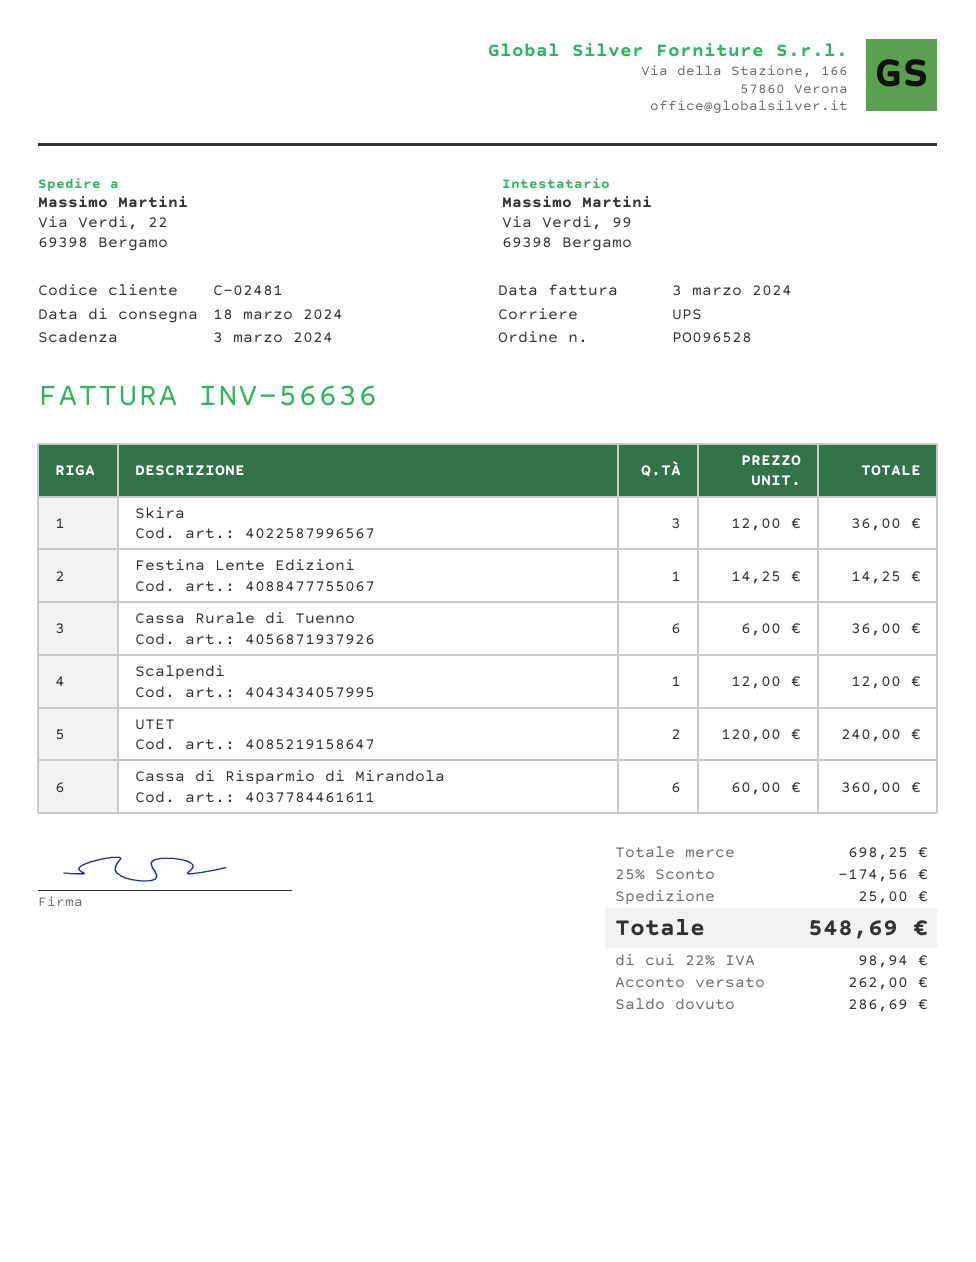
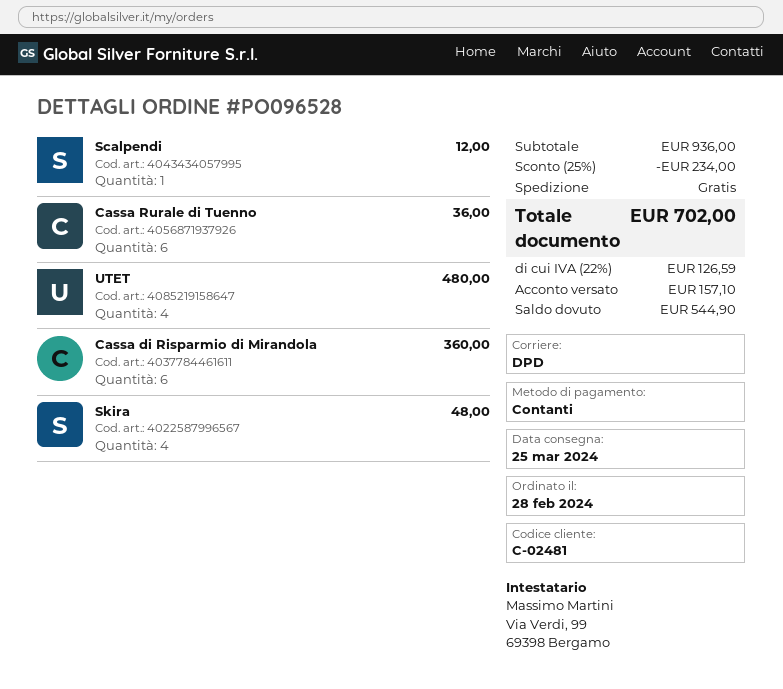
delivery date: 2024-03-18 -> 2024-03-25
shipping method: UPS -> DPD
Skira: 3 for 36.00 -> 4 for 48.00
Festina Lente Edizioni: 1 for 14.25 -> none
UTET: 2 for 240.00 -> 4 for 480.00
subtotal: 698.25 -> 936.00
discount: 25% = 174.56 -> 25% = 234.00
shipping: 25.00 -> 0.00
tax: 22% = 98.94 -> 22% = 126.59
total: 548.69 -> 702.00
deposit: 262.00 -> 157.10
balance: 286.69 -> 544.90

